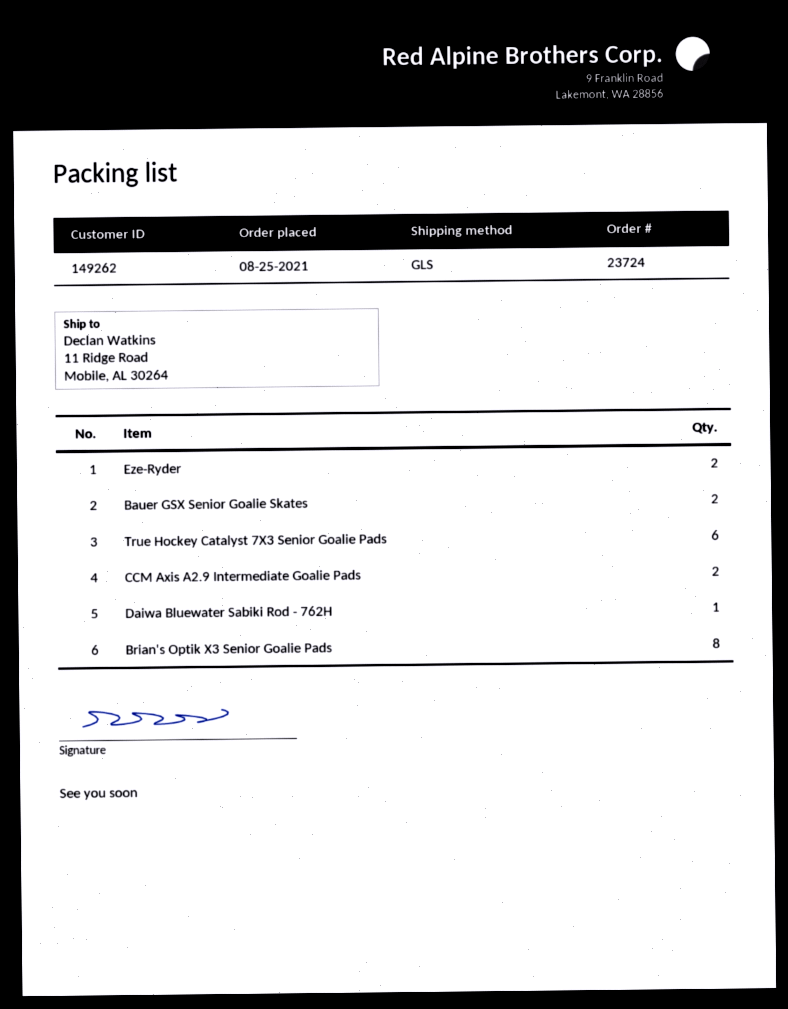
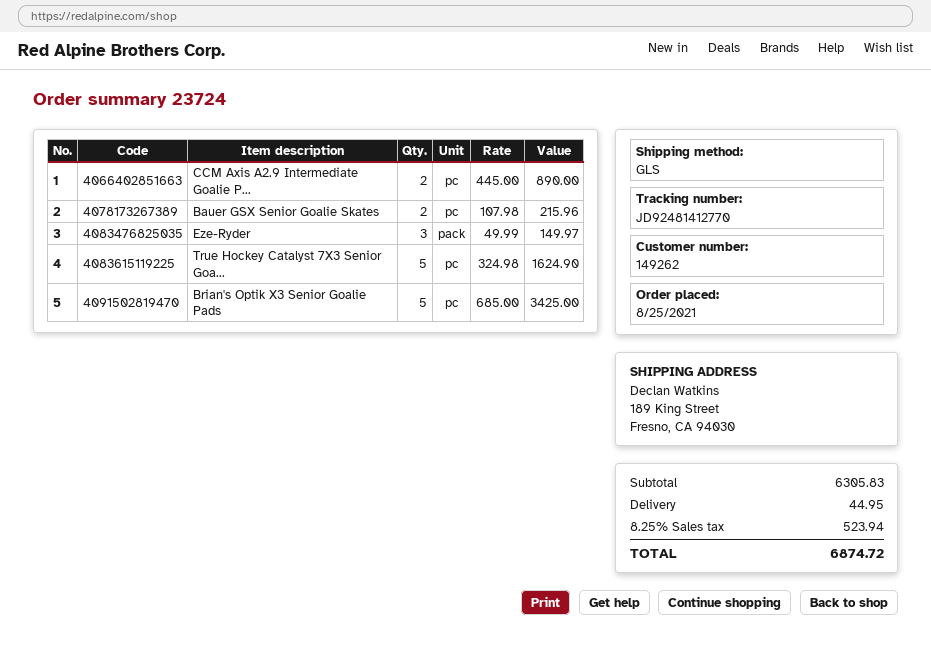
ship to: 11 Ridge Road, Mobile, AL 30264 -> 189 King Street, Fresno, CA 94030
Eze-Ryder: 2 -> 3
True Hockey Catalyst 7X3 Senior Goalie Pads: 6 -> 5
Daiwa Bluewater Sabiki Rod - 762H: 1 -> none
Brian's Optik X3 Senior Goalie Pads: 8 -> 5

